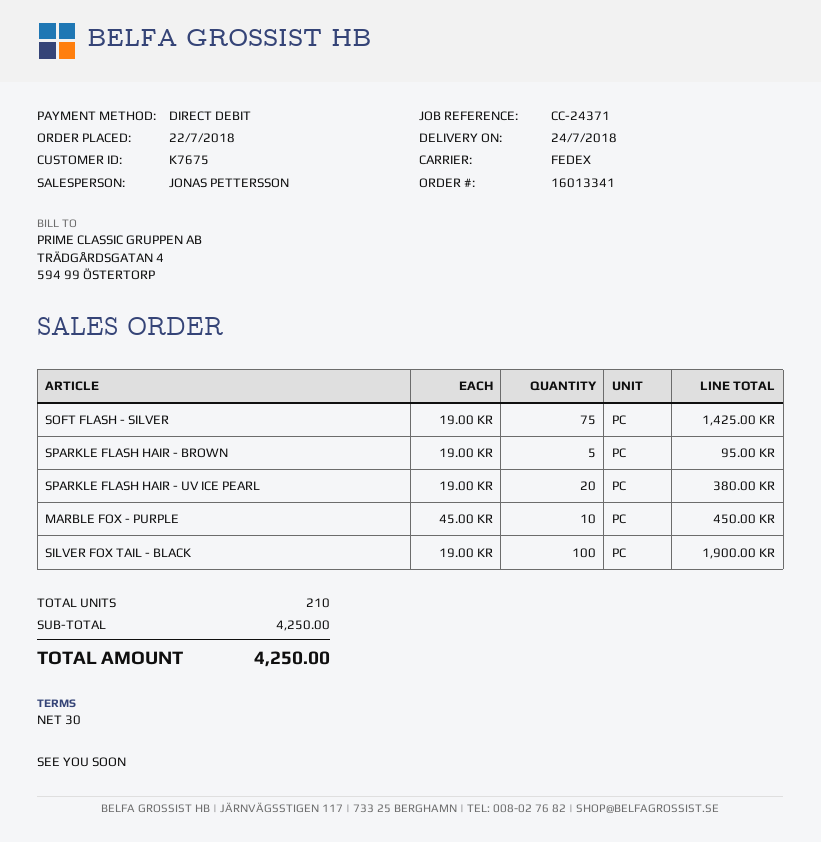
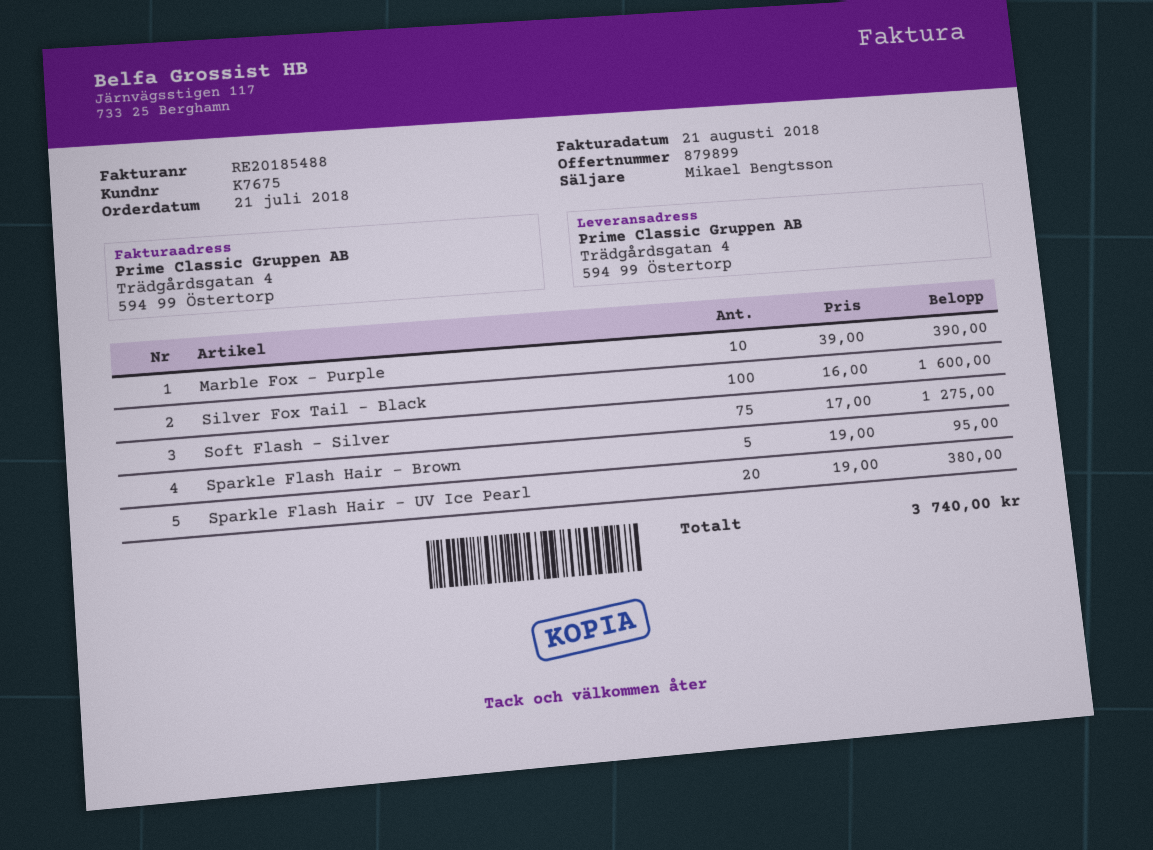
order date: 2018-07-22 -> 2018-07-21
sales rep: JONAS PETTERSSON -> Mikael Bengtsson
SOFT FLASH - SILVER: 75 x 19.00 = 1425.00 -> 75 x 17.00 = 1275.00
MARBLE FOX - PURPLE: 10 x 45.00 = 450.00 -> 10 x 39.00 = 390.00
SILVER FOX TAIL - BLACK: 100 x 19.00 = 1900.00 -> 100 x 16.00 = 1600.00
total: 4250.00 -> 3740.00

